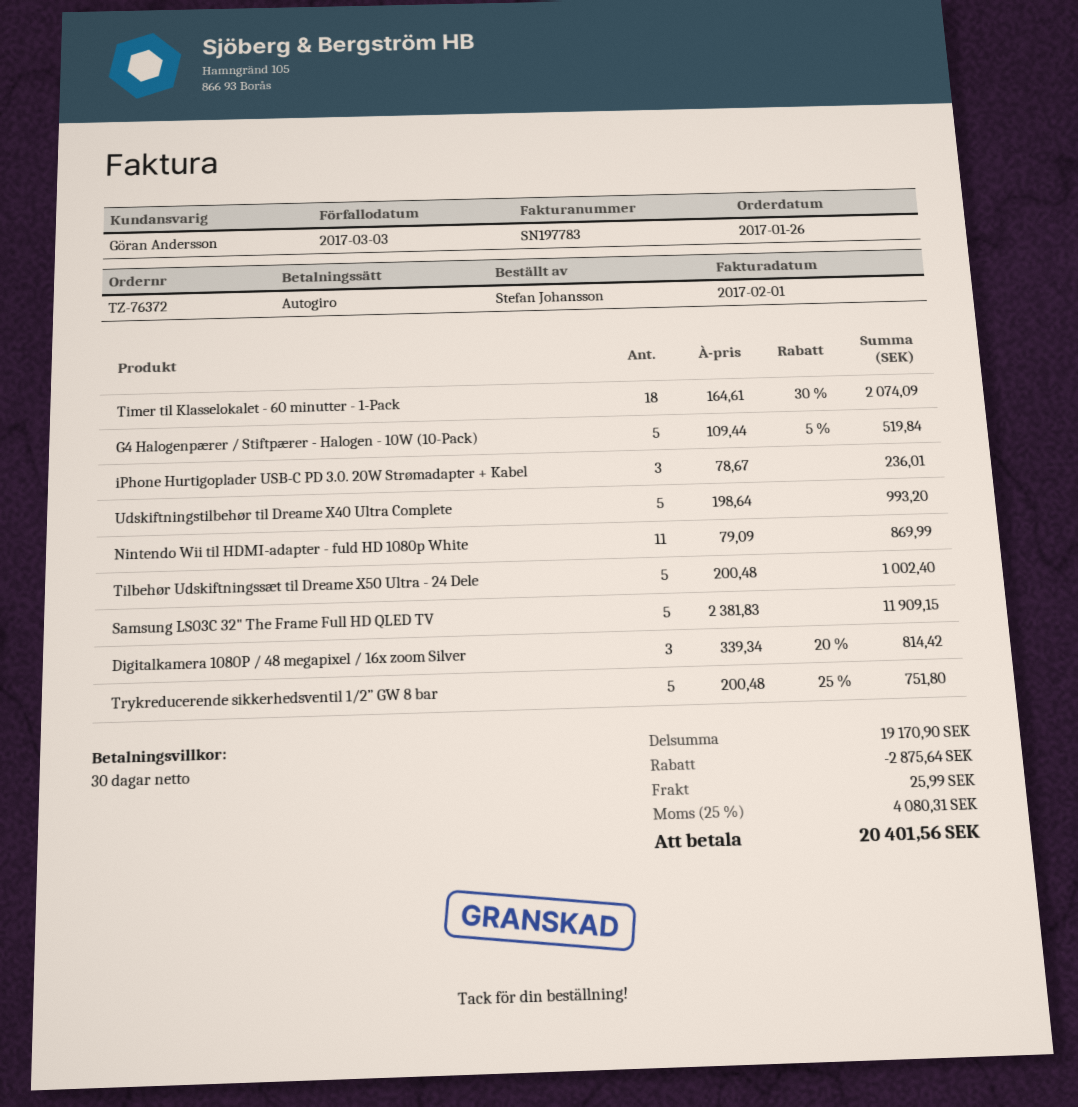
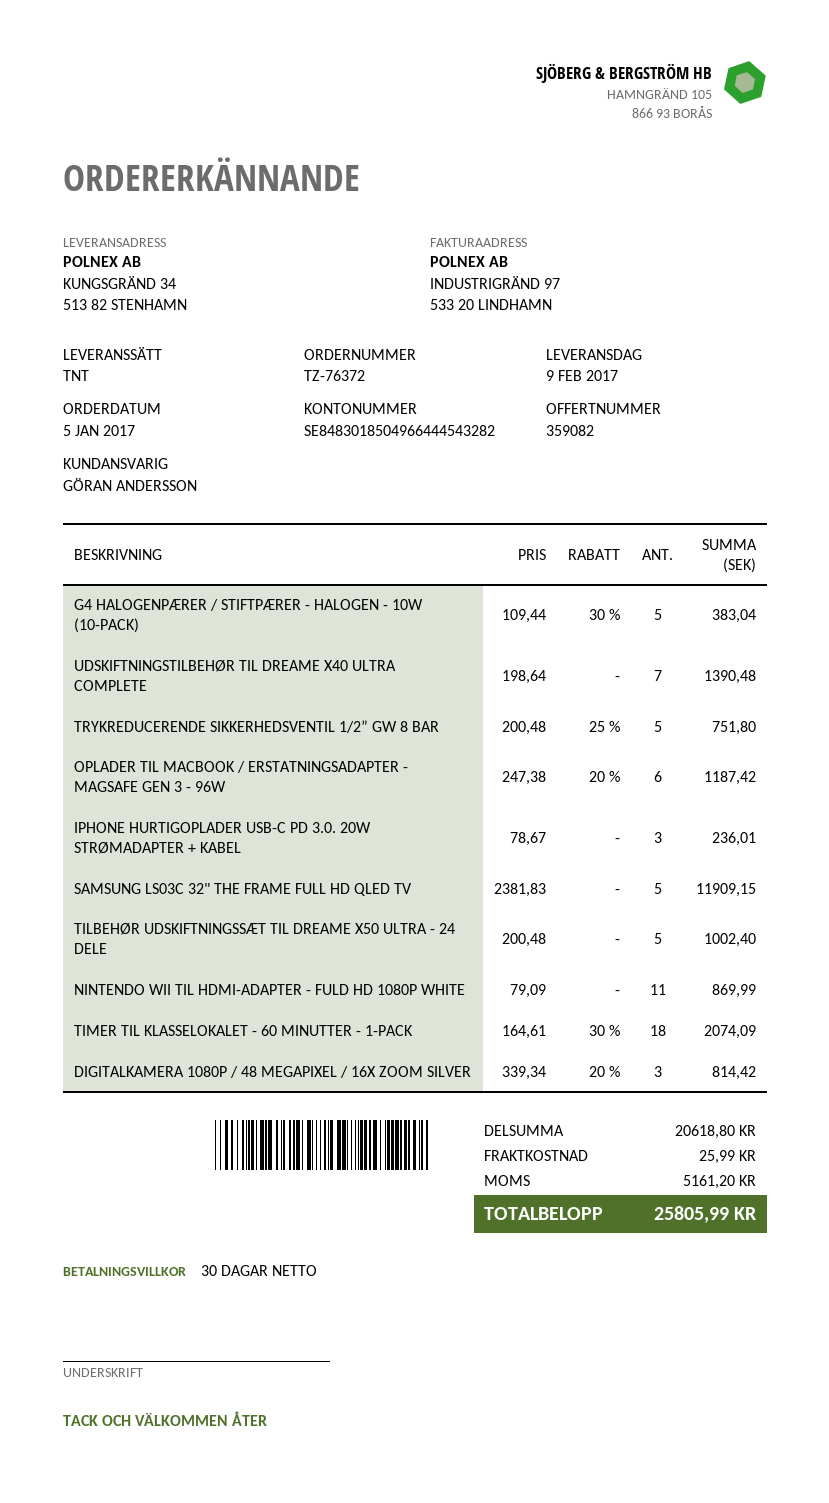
order date: 2017-01-26 -> 2017-01-05
G4 Halogenpærer / Stiftpærer - Halogen - 10W (10-Pack): 5 x 109.44 - 5% = 519.84 -> 5 x 109.44 - 30% = 383.04
Udskiftningstilbehør til Dreame X40 Ultra Complete: 5 x 198.64 = 993.20 -> 7 x 198.64 = 1390.48
OPLADER TIL MACBOOK / ERSTATNINGSADAPTER - MAGSAFE GEN 3 - 96W: none -> 6 x 247.38 - 20% = 1187.42
subtotal: 19170.90 -> 20618.80
discount: 2875.64 -> none
tax: 4080.31 -> 5161.20
total: 20401.56 -> 25805.99

